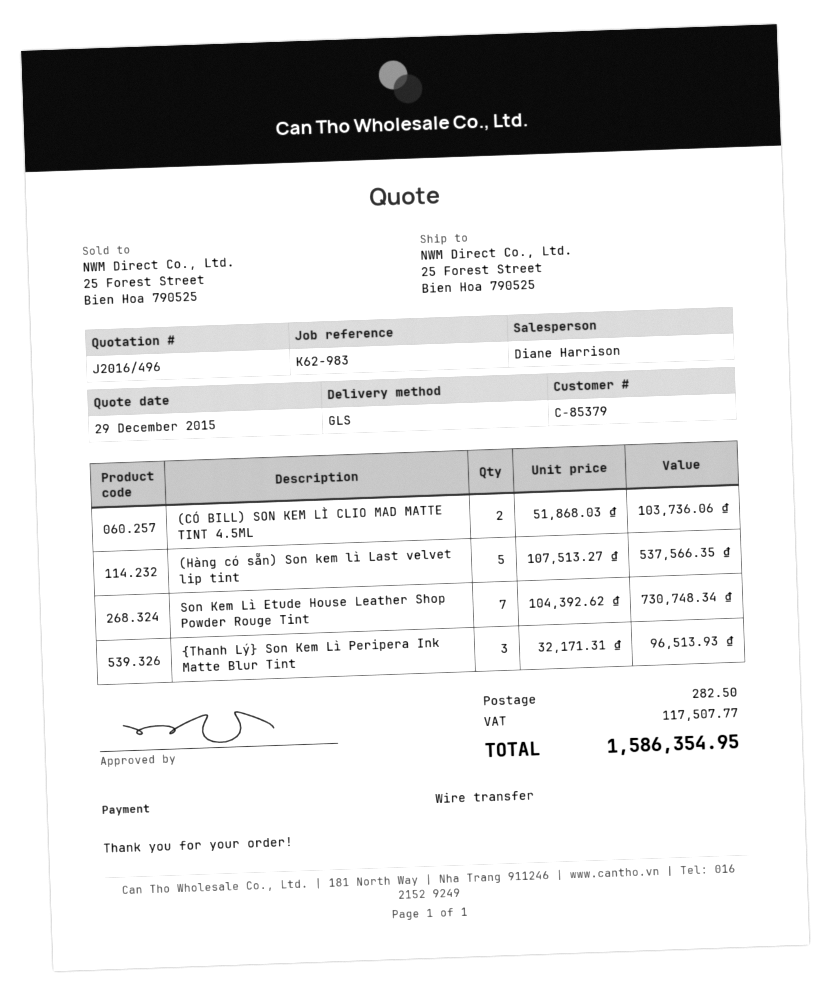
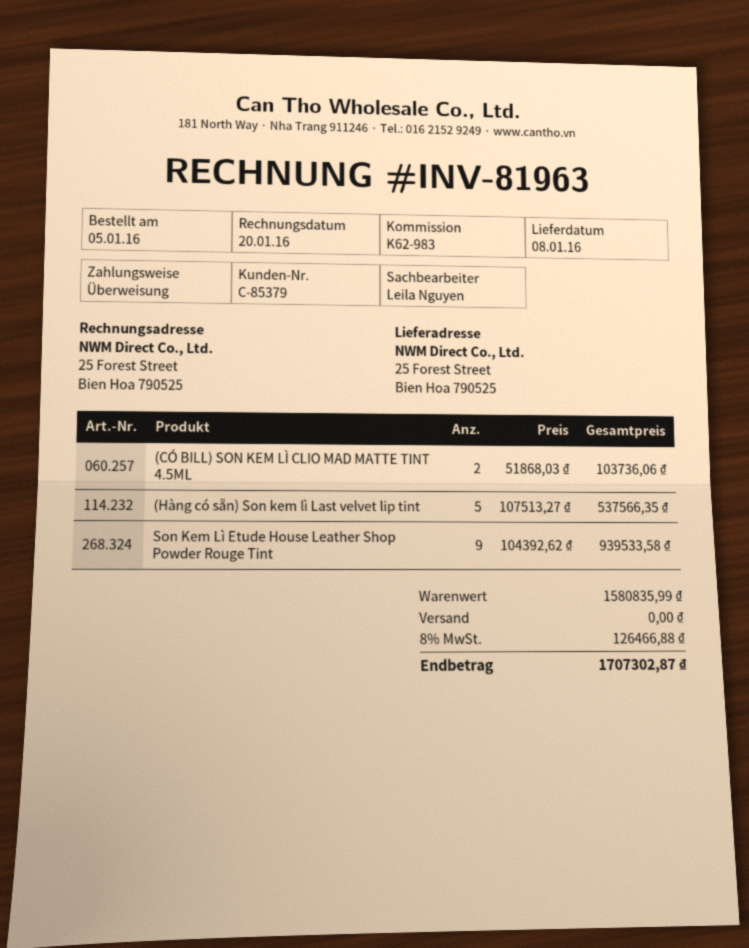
sales rep: Diane Harrison -> Leila Nguyen
Son Kem Lì Etude House Leather Shop Powder Rouge Tint: 7 x 104392.62 = 730748.34 -> 9 x 104392.62 = 939533.58
{Thanh Lý} Son Kem Lì Peripera Ink Matte Blur Tint: 3 x 32171.31 = 96513.93 -> none
shipping: 282.50 -> 0.00
tax: 117507.77 -> 126466.88
total: 1586354.95 -> 1707302.87

